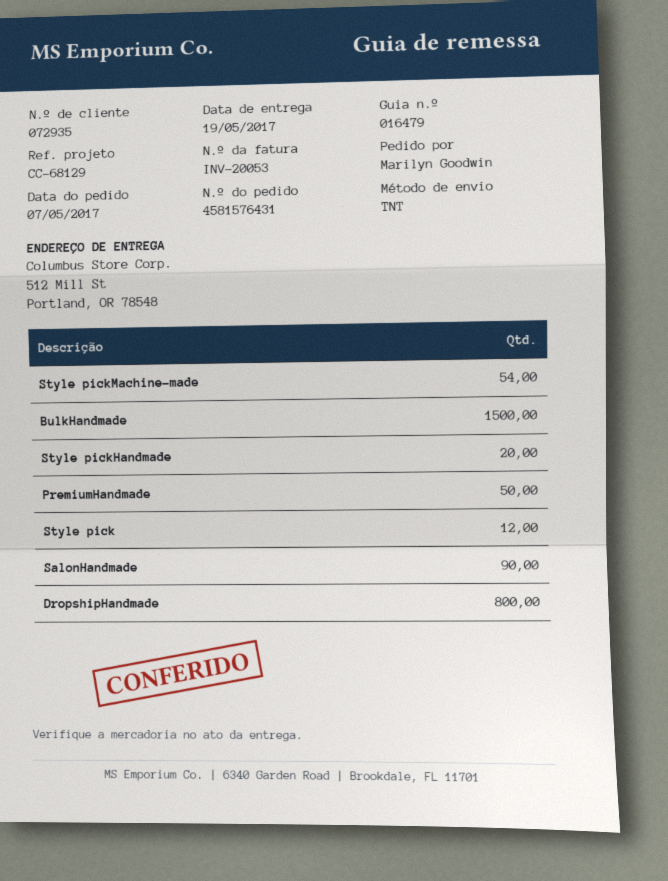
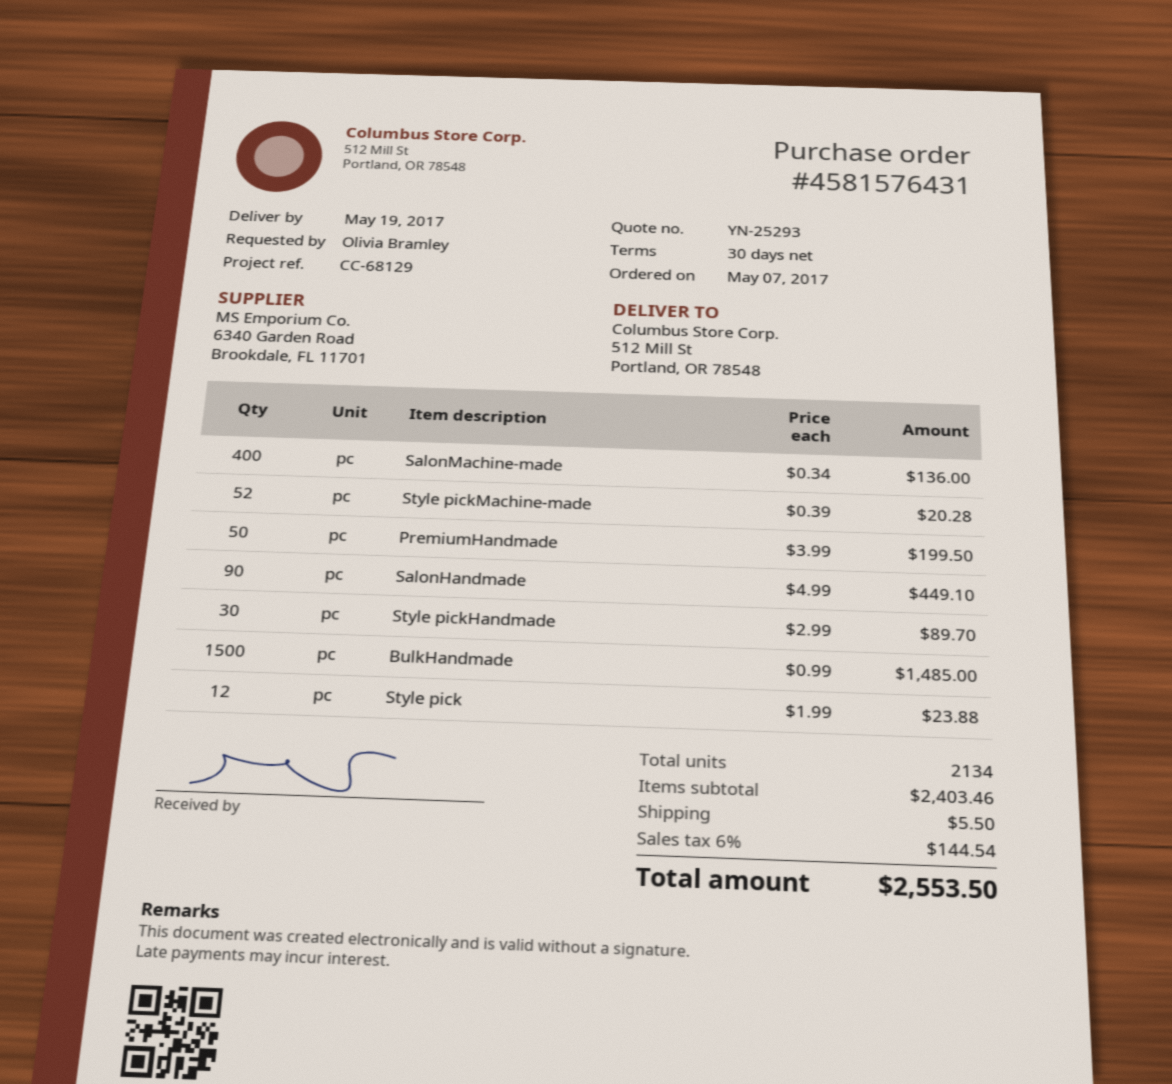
ordered by: Marilyn Goodwin -> Olivia Bramley
Style pickMachine-made: 54 -> 52
Style pickHandmade: 20 -> 30
DropshipHandmade: 800 -> none
SalonMachine-made: none -> 400

